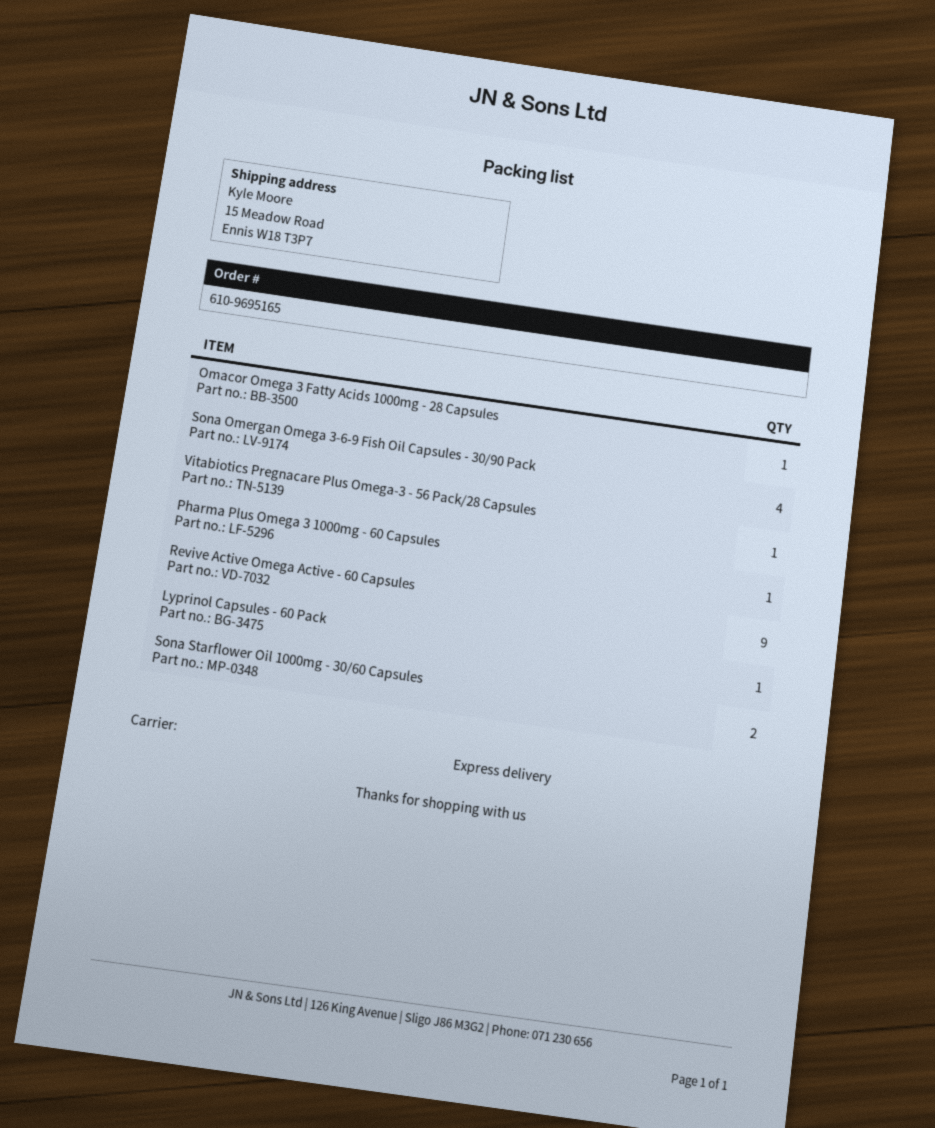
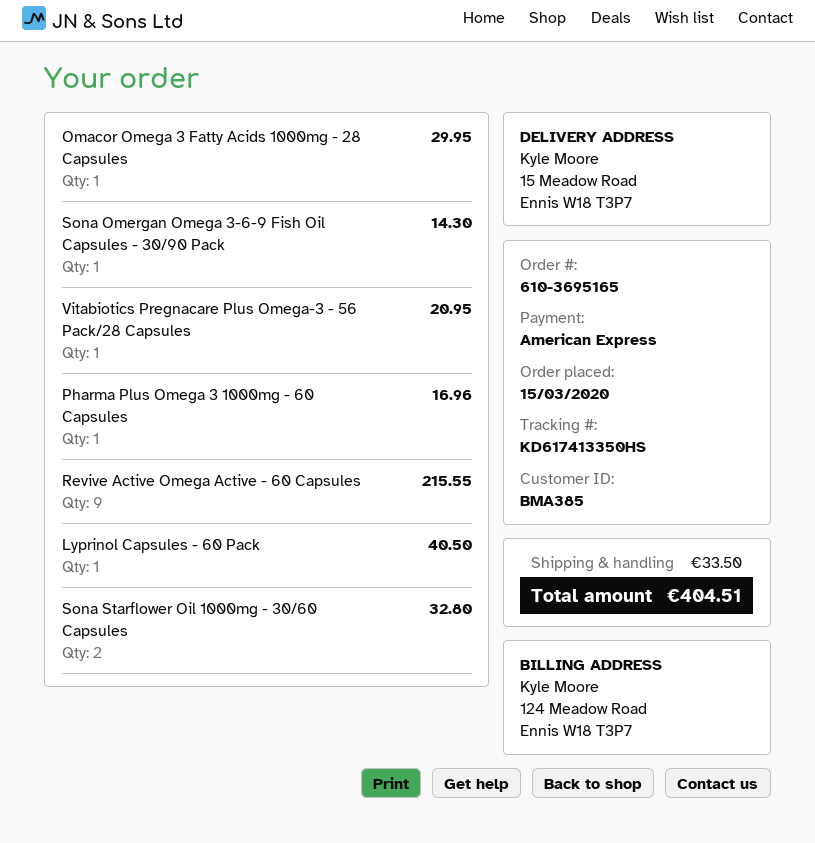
order number: 610-9695165 -> 610-3695165
Sona Omergan Omega 3-6-9 Fish Oil Capsules - 30/90 Pack: 4 -> 1

